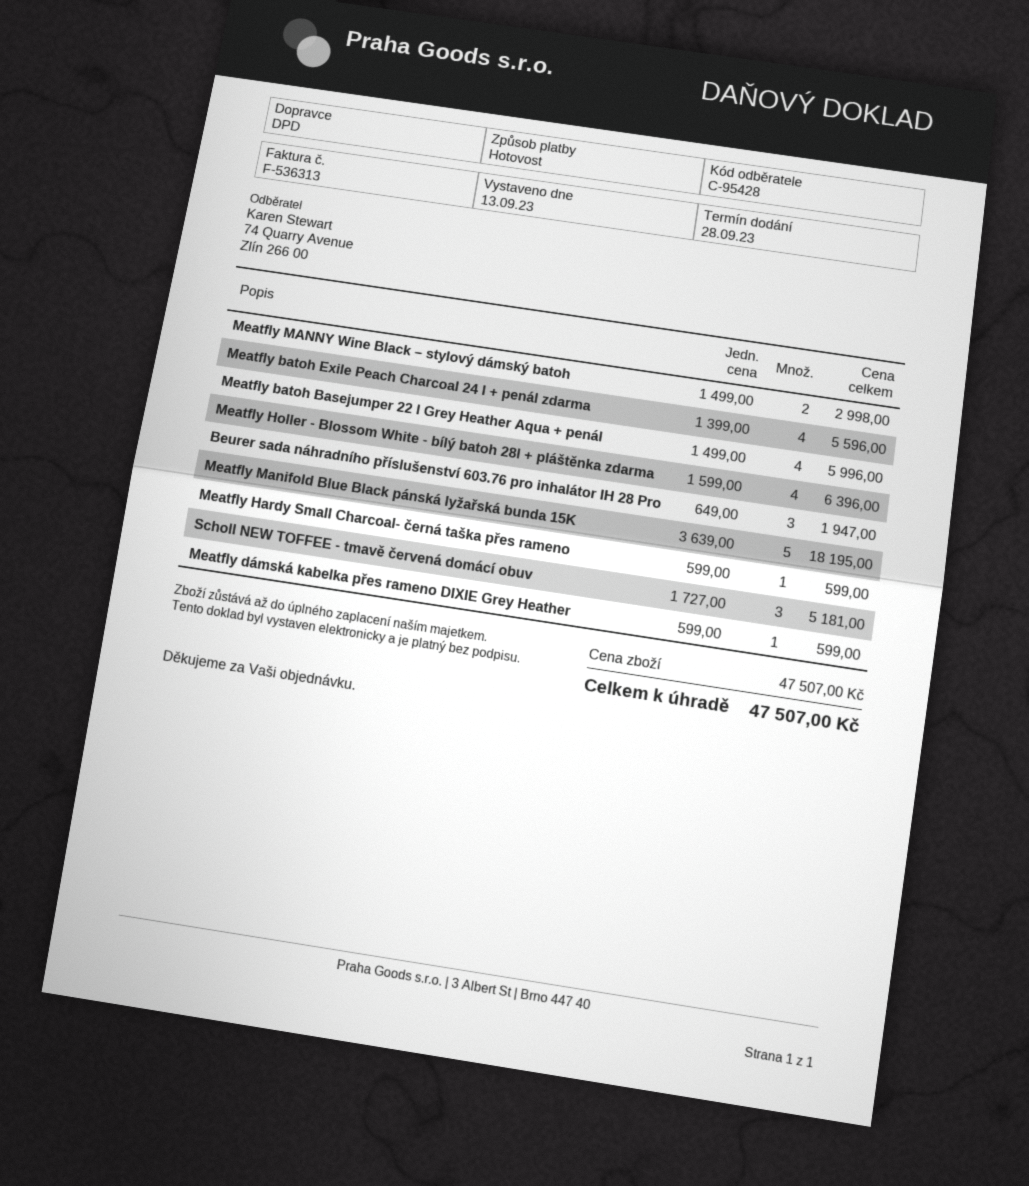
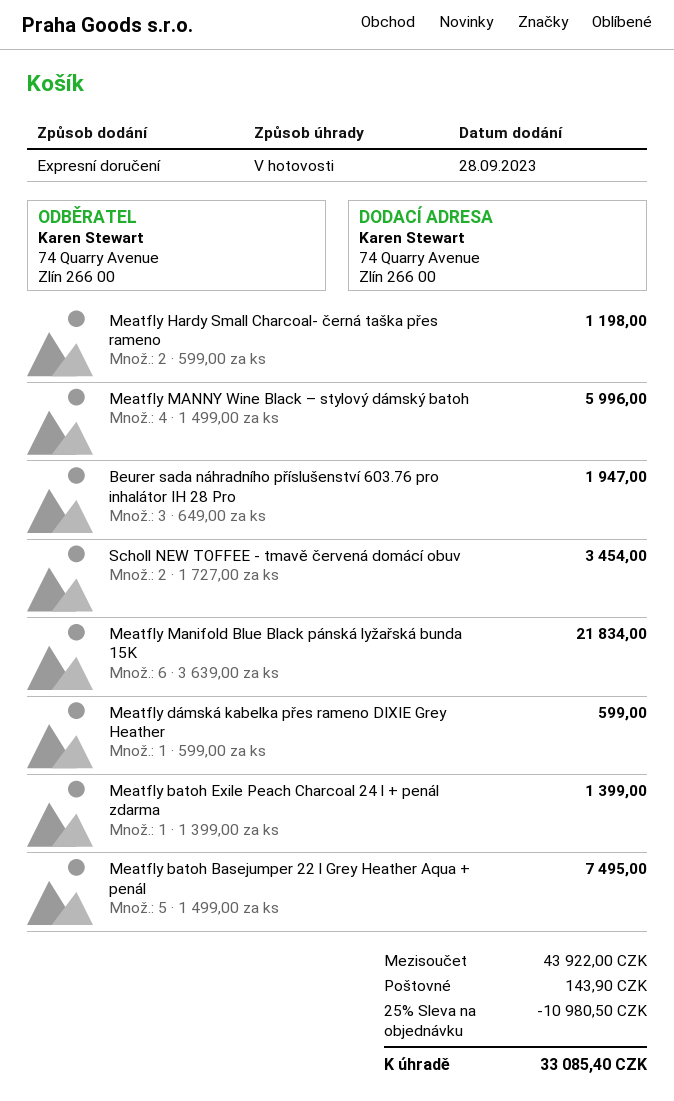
shipping method: DPD -> express
Meatfly MANNY Wine Black – stylový dámský batoh: 2 x 1499.00 = 2998.00 -> 4 x 1499.00 = 5996.00
Meatfly batoh Exile Peach Charcoal 24 l + penál zdarma: 4 x 1399.00 = 5596.00 -> 1 x 1399.00 = 1399.00
Meatfly batoh Basejumper 22 l Grey Heather Aqua + penál: 4 x 1499.00 = 5996.00 -> 5 x 1499.00 = 7495.00
Meatfly Holler - Blossom White - bílý batoh 28l + pláštěnka zdarma: 4 x 1599.00 = 6396.00 -> none
Meatfly Manifold Blue Black pánská lyžařská bunda 15K: 5 x 3639.00 = 18195.00 -> 6 x 3639.00 = 21834.00
Meatfly Hardy Small Charcoal- černá taška přes rameno: 1 x 599.00 = 599.00 -> 2 x 599.00 = 1198.00
Scholl NEW TOFFEE - tmavě červená domácí obuv: 3 x 1727.00 = 5181.00 -> 2 x 1727.00 = 3454.00
subtotal: 47507.00 -> 43922.00
discount: none -> 25% = 10980.50
shipping: none -> 143.90
total: 47507.00 -> 33085.40

